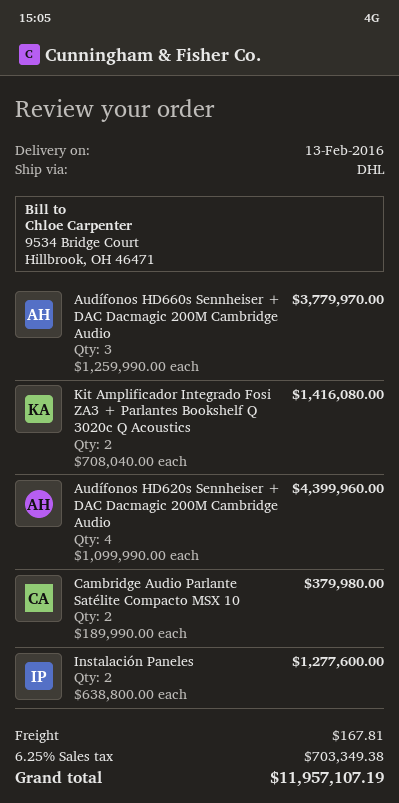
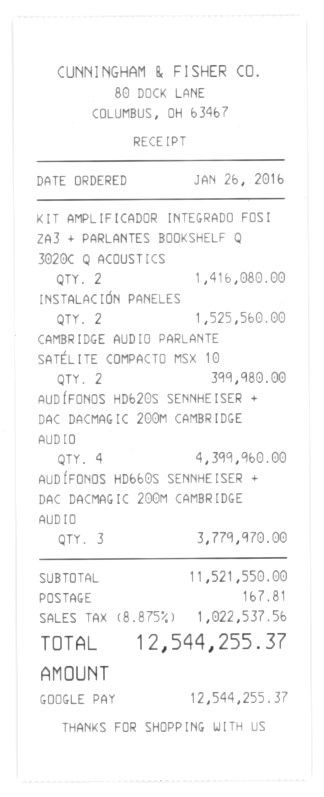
Cambridge Audio Parlante Satélite Compacto MSX 10: 2 for 379980.00 -> 2 for 399980.00
Instalación Paneles: 2 for 1277600.00 -> 2 for 1525560.00
tax: 6.25% = 703349.38 -> 8.875% = 1022537.56
total: 11957107.19 -> 12544255.37

